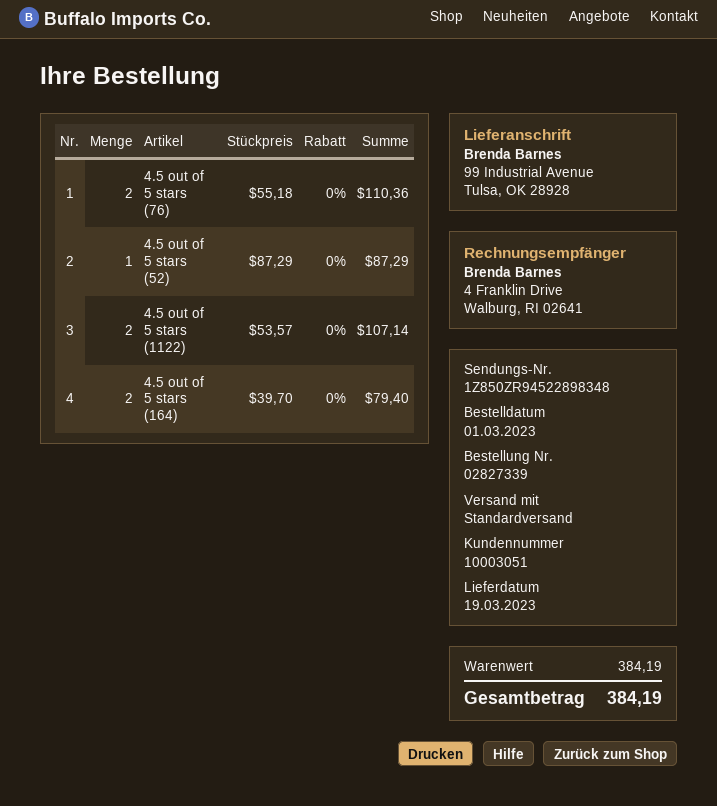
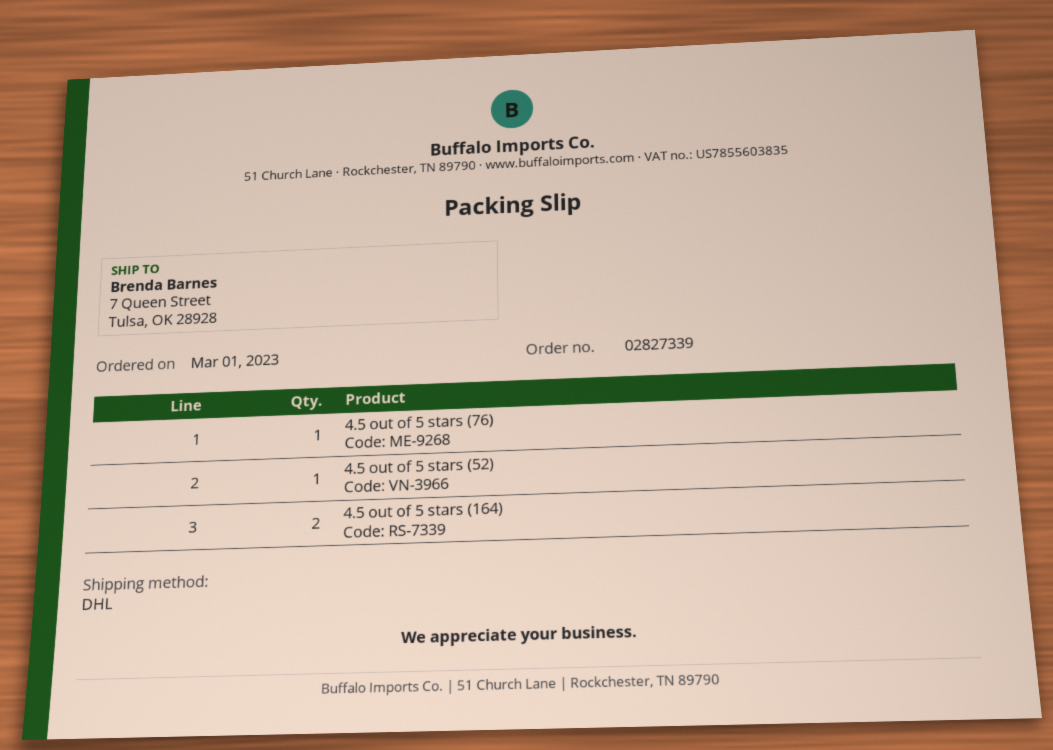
shipping method: standard -> DHL
ship to: 99 Industrial Avenue, Tulsa, OK 28928 -> 7 Queen Street, Tulsa, OK 28928
4.5 out of 5 stars (76): 2 -> 1
4.5 out of 5 stars (1122): 2 -> none

